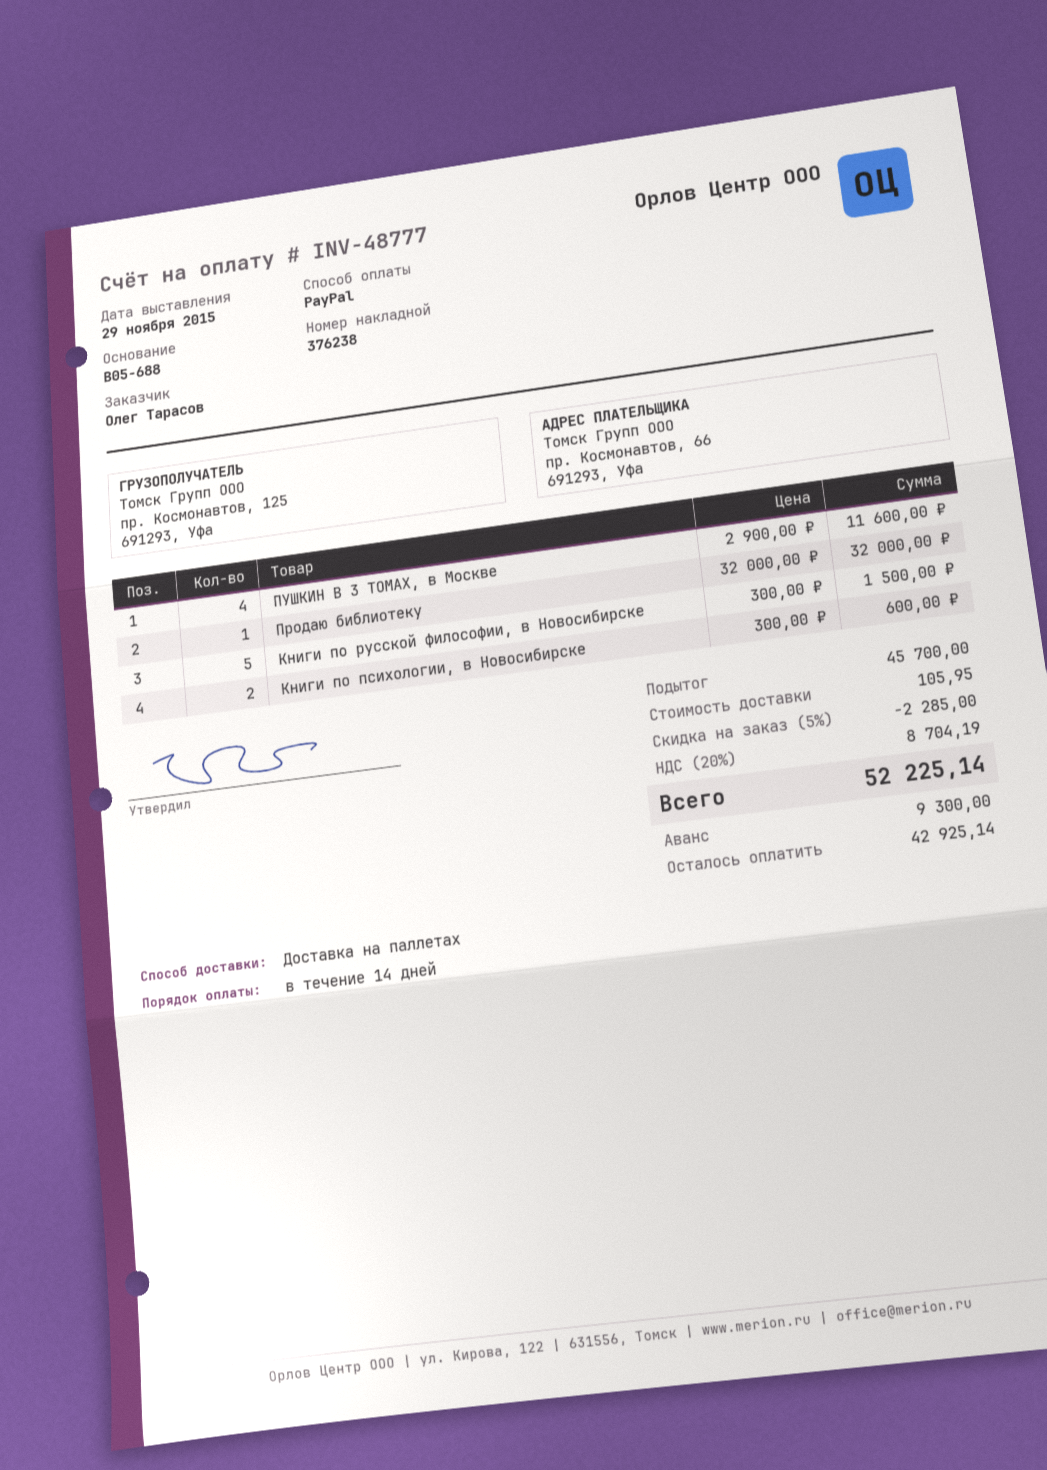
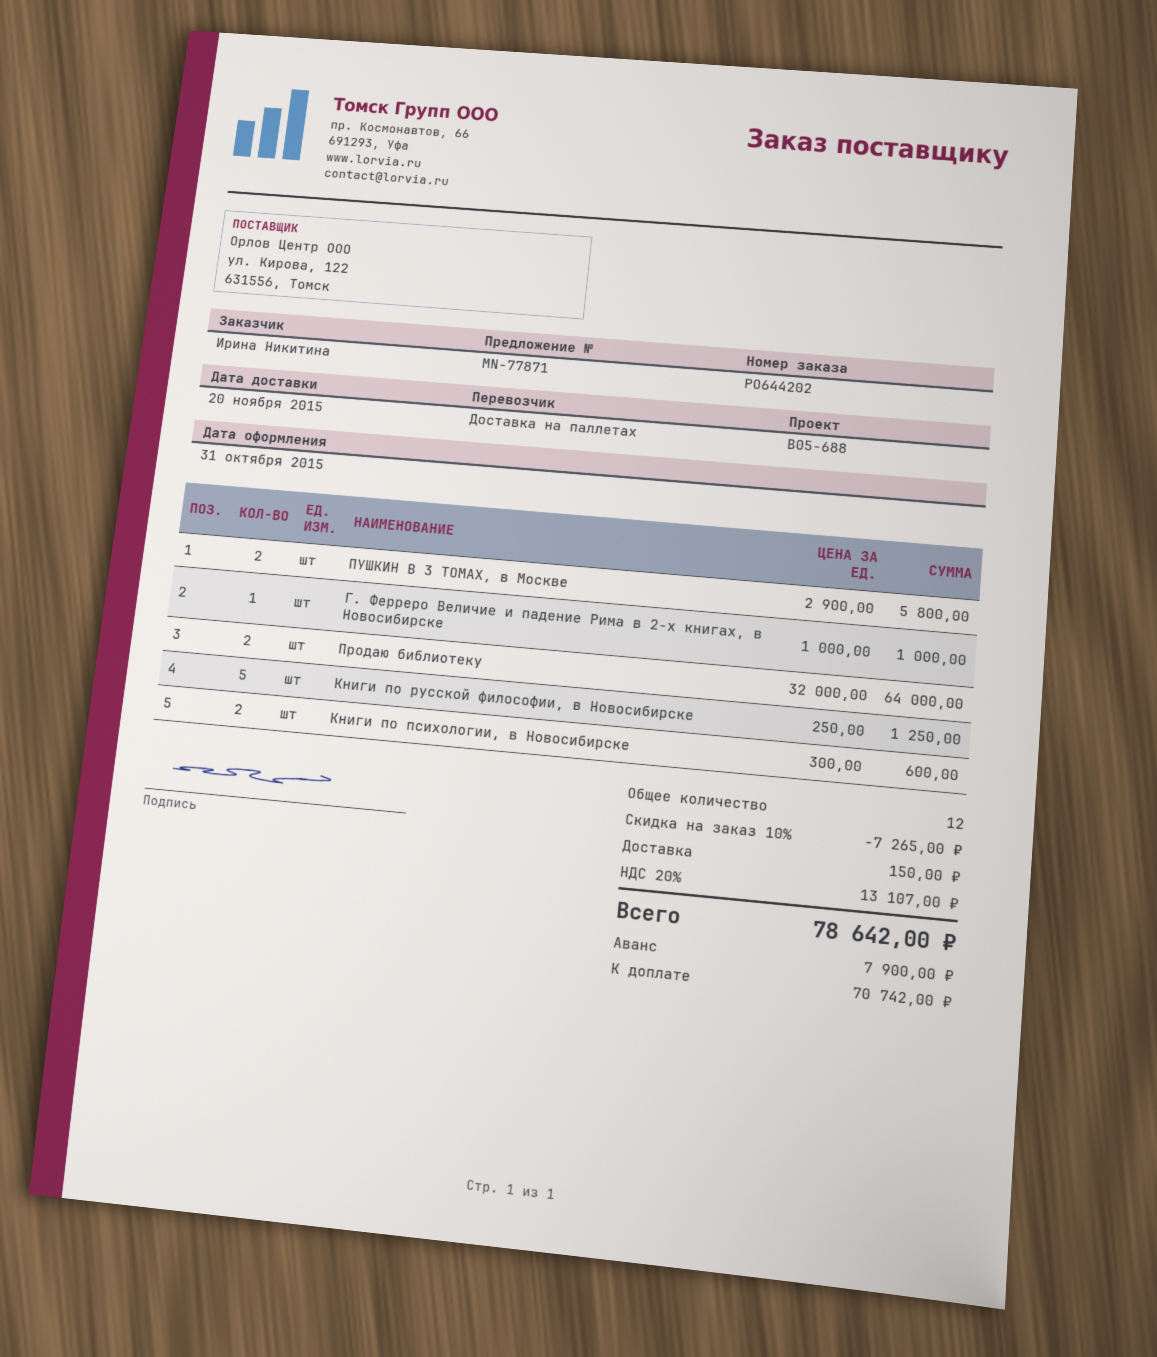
ordered by: Олег Тарасов -> Ирина Никитина
ПУШКИН В 3 ТОМАХ, в Москве: 4 x 2900.00 = 11600.00 -> 2 x 2900.00 = 5800.00
Продаю библиотеку: 1 x 32000.00 = 32000.00 -> 2 x 32000.00 = 64000.00
Книги по русской философии, в Новосибирске: 5 x 300.00 = 1500.00 -> 5 x 250.00 = 1250.00
Г. Ферреро Величие и падение Рима в 2-х книгах, в Новосибирске: none -> 1 x 1000.00 = 1000.00
discount: 5% = 2285.00 -> 10% = 7265.00
shipping: 105.95 -> 150.00
tax: 20% = 8704.19 -> 20% = 13107.00
total: 52225.14 -> 78642.00
deposit: 9300.00 -> 7900.00
balance: 42925.14 -> 70742.00

